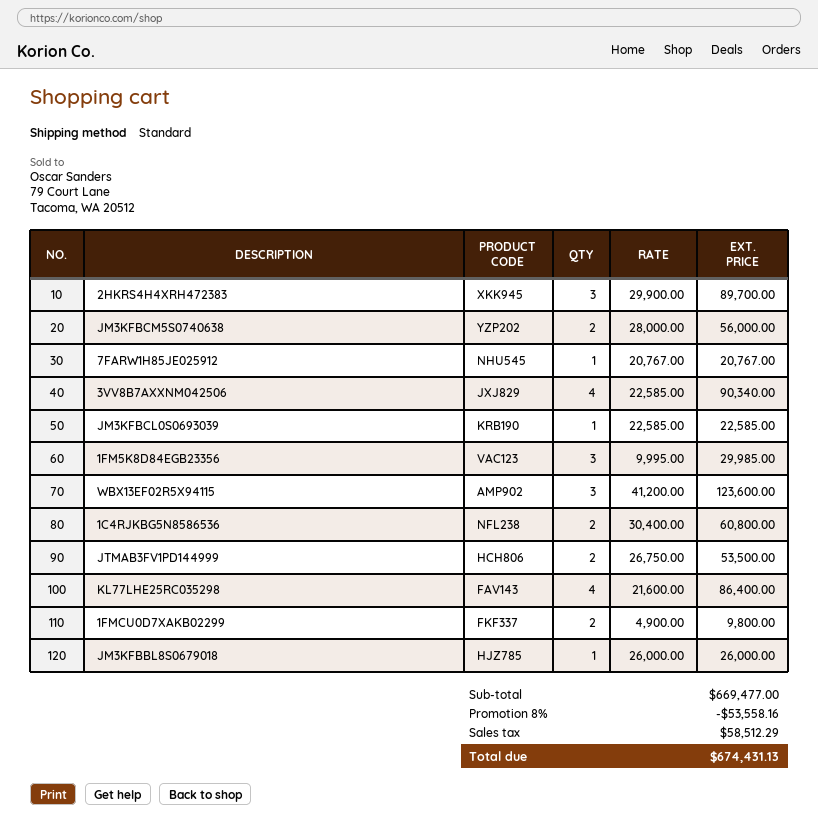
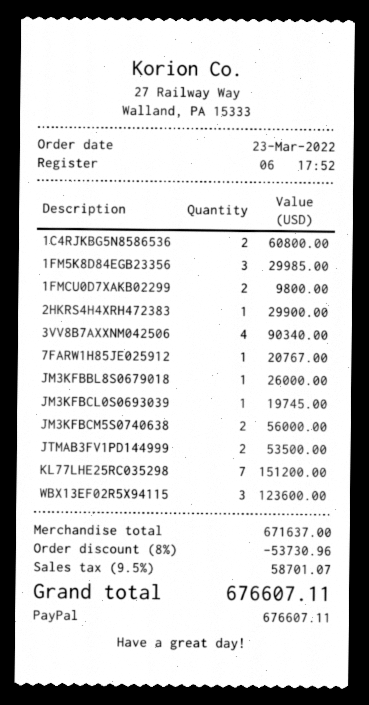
2HKRS4H4XRH472383: 3 for 89700.00 -> 1 for 29900.00
JM3KFBCL0S0693039: 1 for 22585.00 -> 1 for 19745.00
KL77LHE25RC035298: 4 for 86400.00 -> 7 for 151200.00
subtotal: 669477.00 -> 671637.00
discount: 8% = 53558.16 -> 8% = 53730.96
tax: 58512.29 -> 58701.07
total: 674431.13 -> 676607.11

